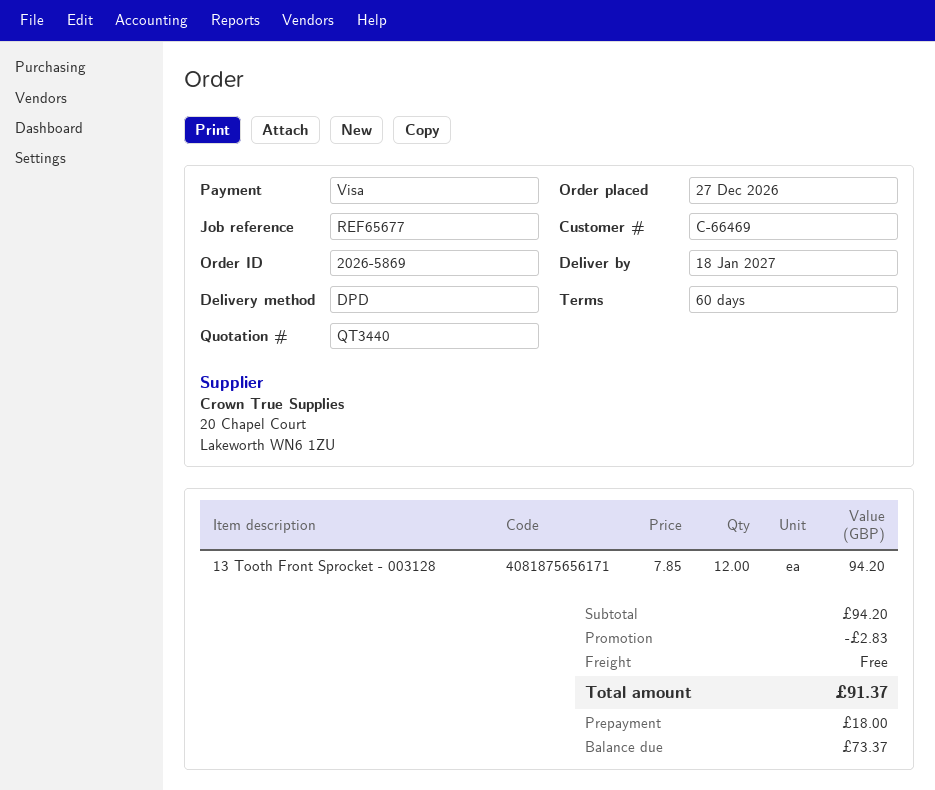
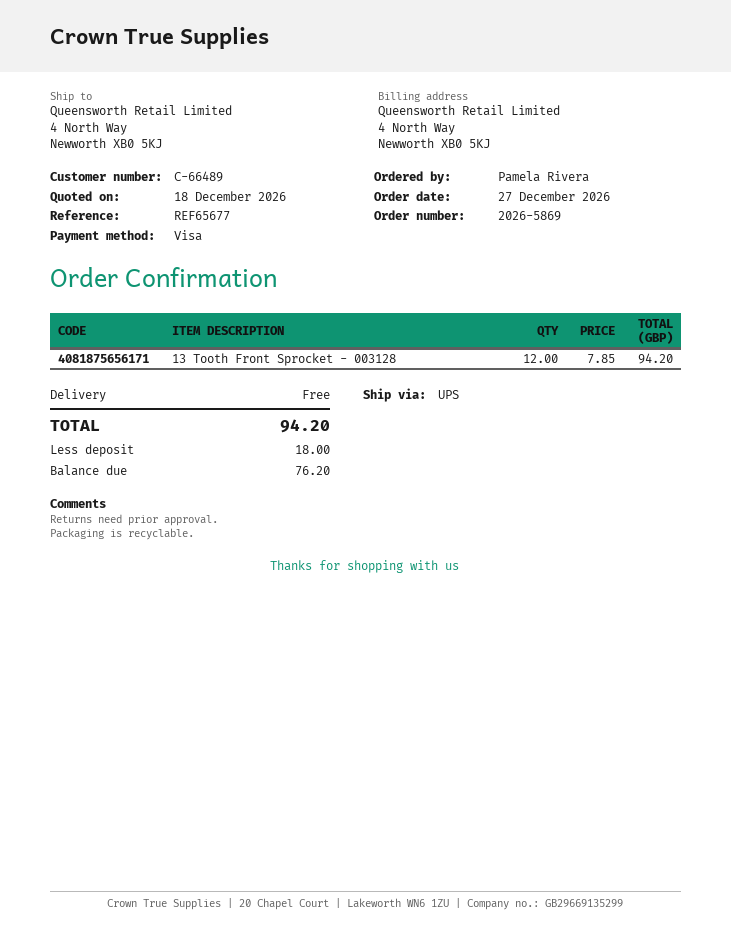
customer number: C-66469 -> C-66489
shipping method: DPD -> UPS
discount: 2.83 -> none
total: 91.37 -> 94.20
balance: 73.37 -> 76.20

